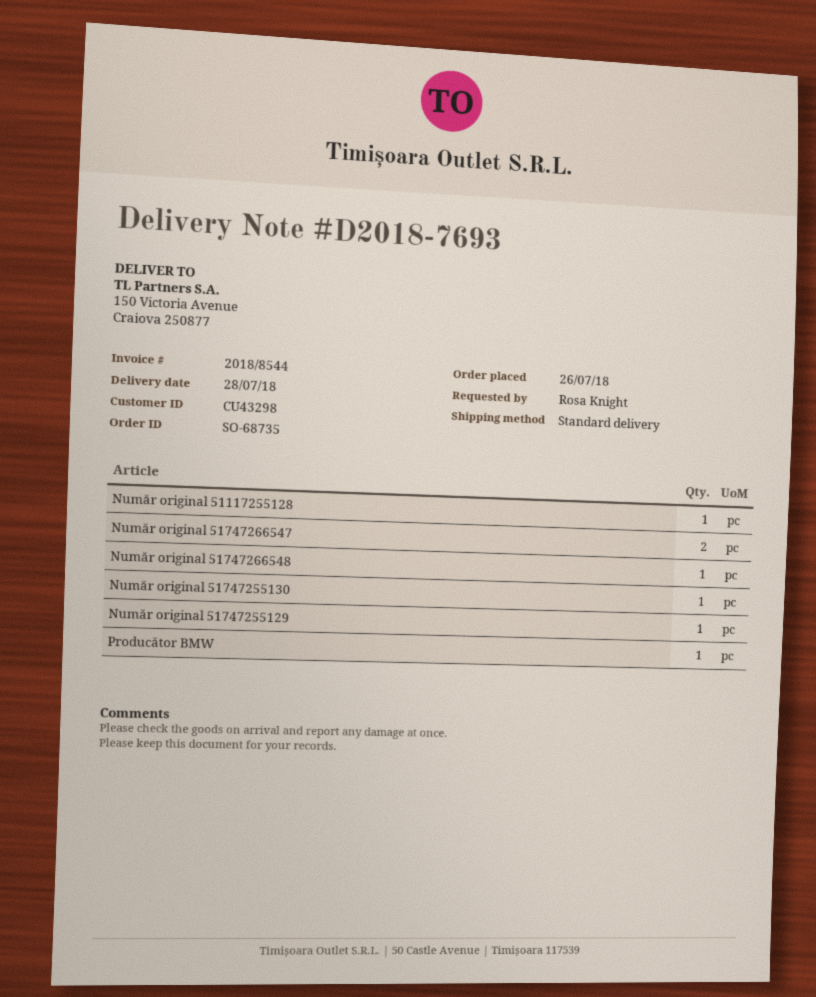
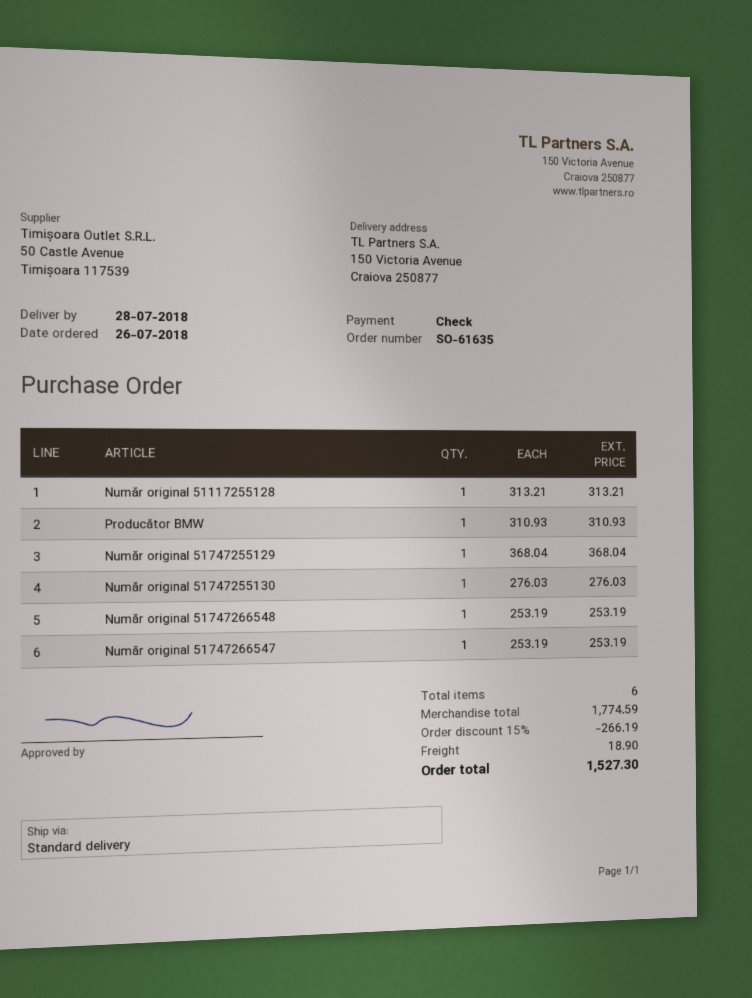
order number: SO-68735 -> SO-61635
Număr original 51747266547: 2 -> 1

